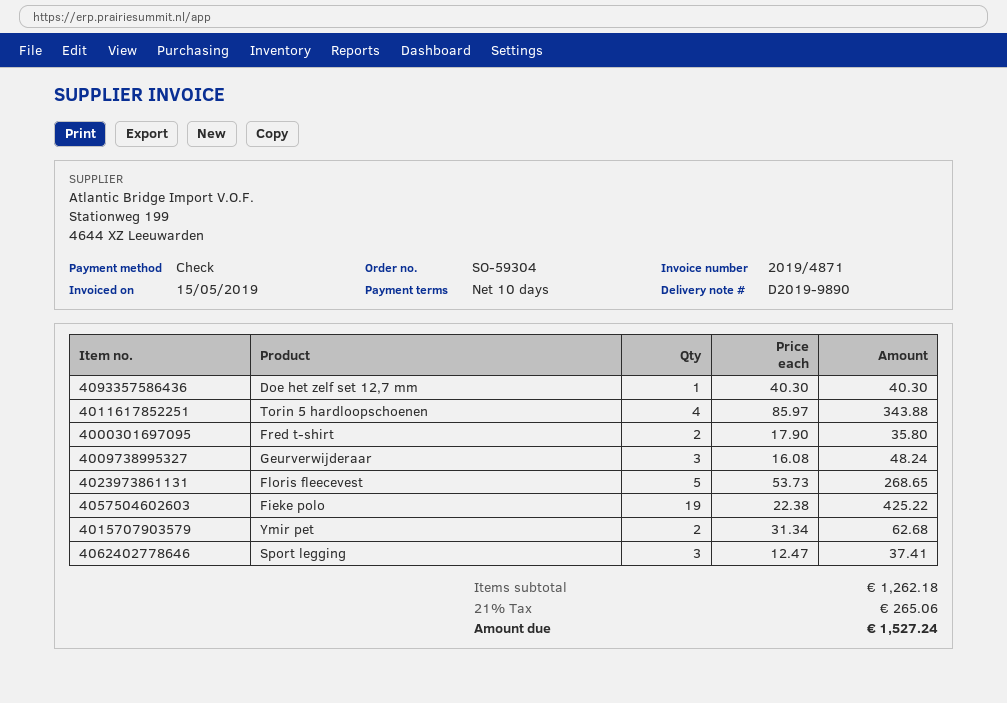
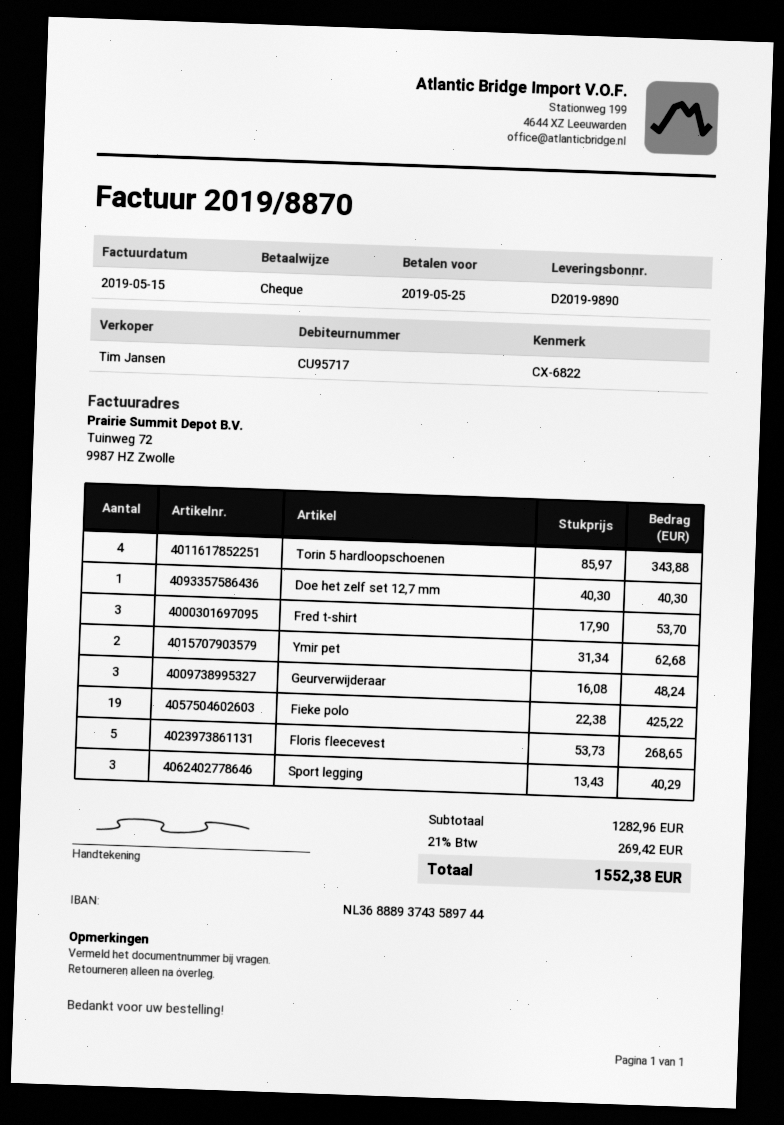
invoice number: 2019/4871 -> 2019/8870
Fred t-shirt: 2 x 17.90 = 35.80 -> 3 x 17.90 = 53.70
Sport legging: 3 x 12.47 = 37.41 -> 3 x 13.43 = 40.29
subtotal: 1262.18 -> 1282.96
tax: 21% = 265.06 -> 21% = 269.42
total: 1527.24 -> 1552.38

